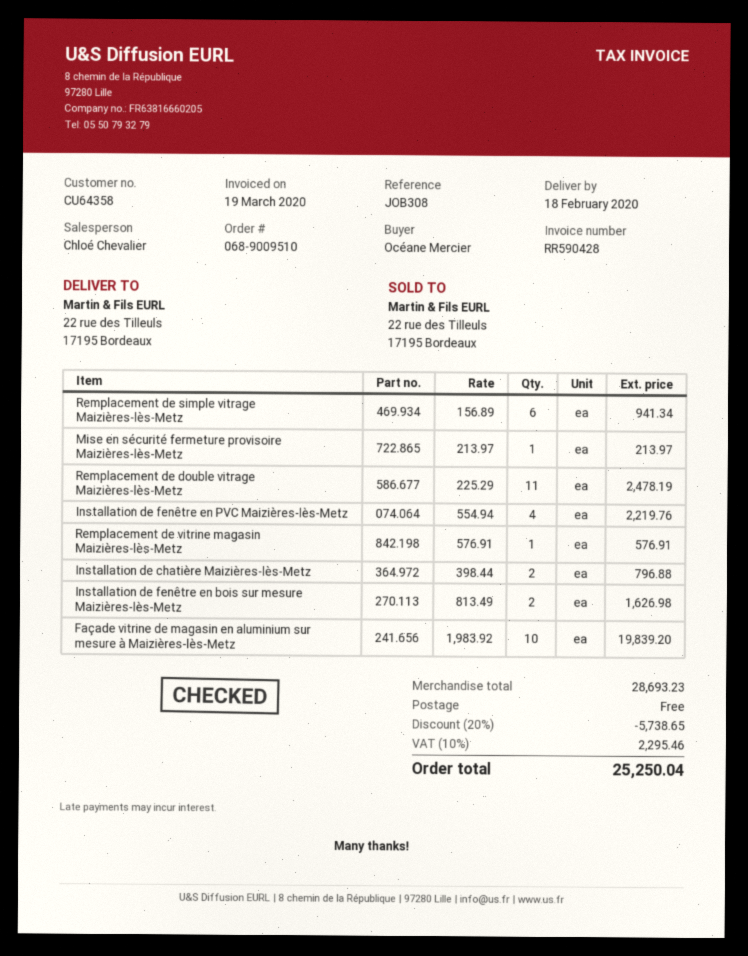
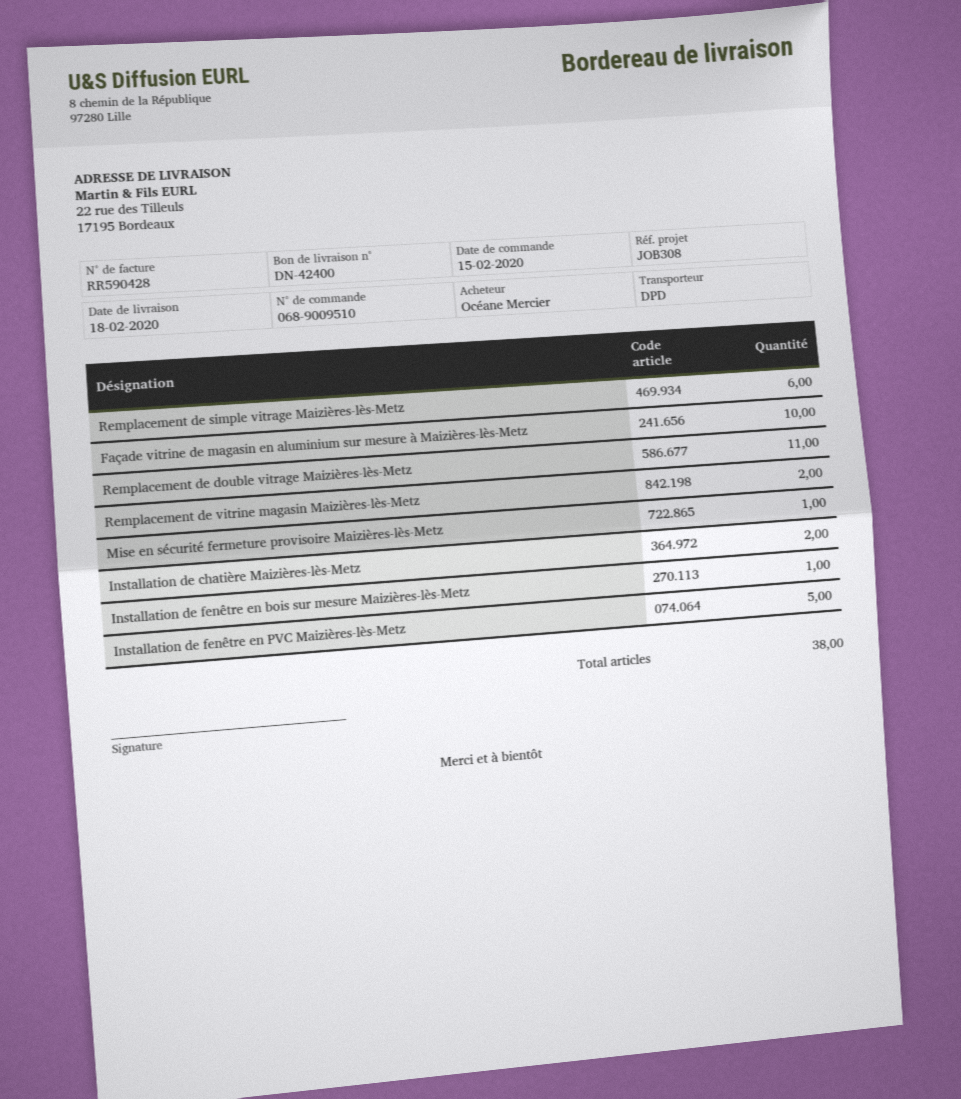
Installation de fenêtre en PVC Maizières-lès-Metz: 4 -> 5
Remplacement de vitrine magasin Maizières-lès-Metz: 1 -> 2
Installation de fenêtre en bois sur mesure Maizières-lès-Metz: 2 -> 1

